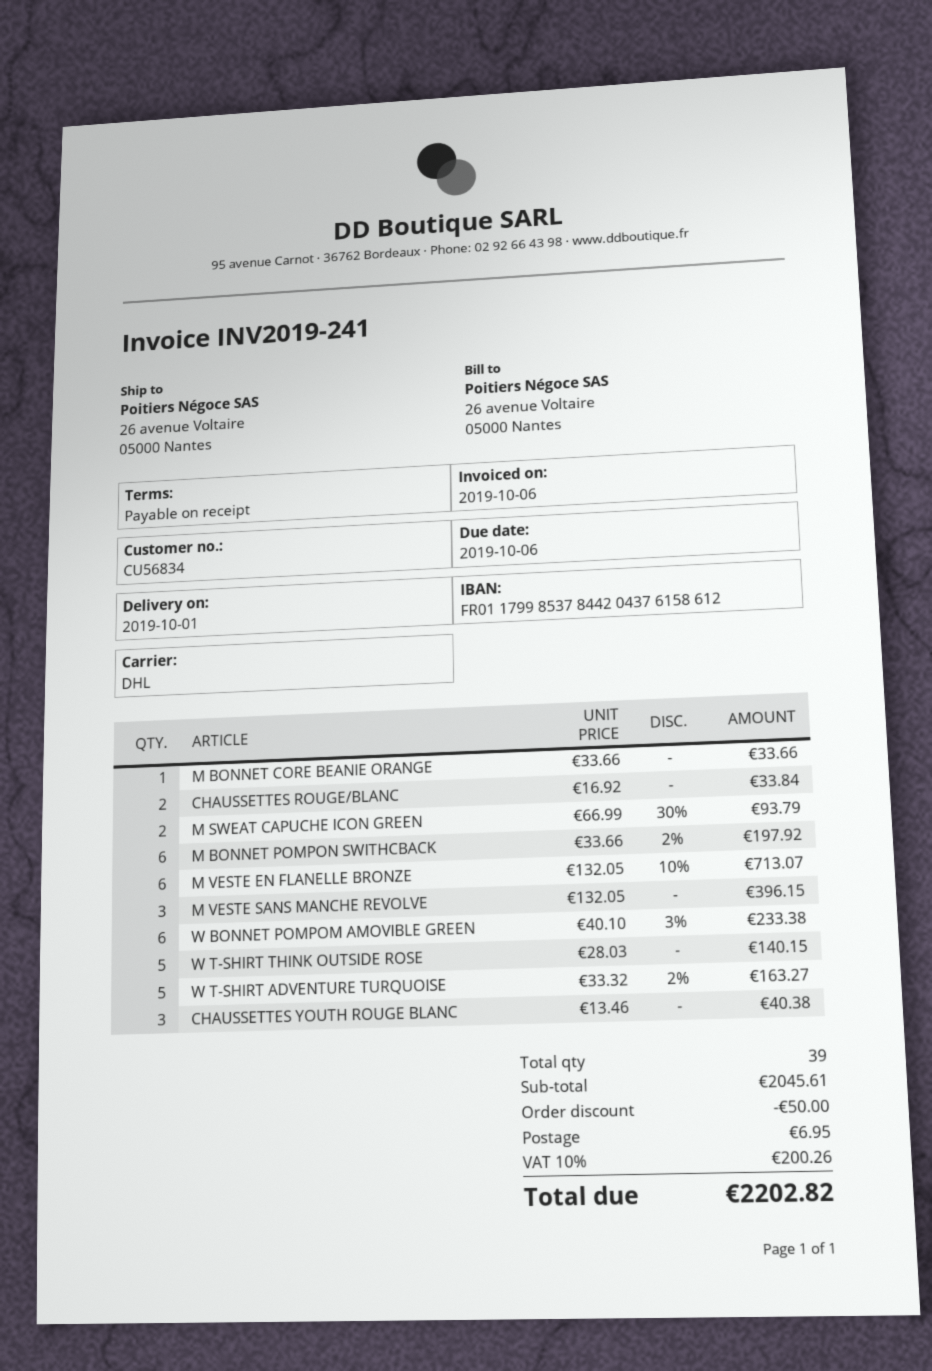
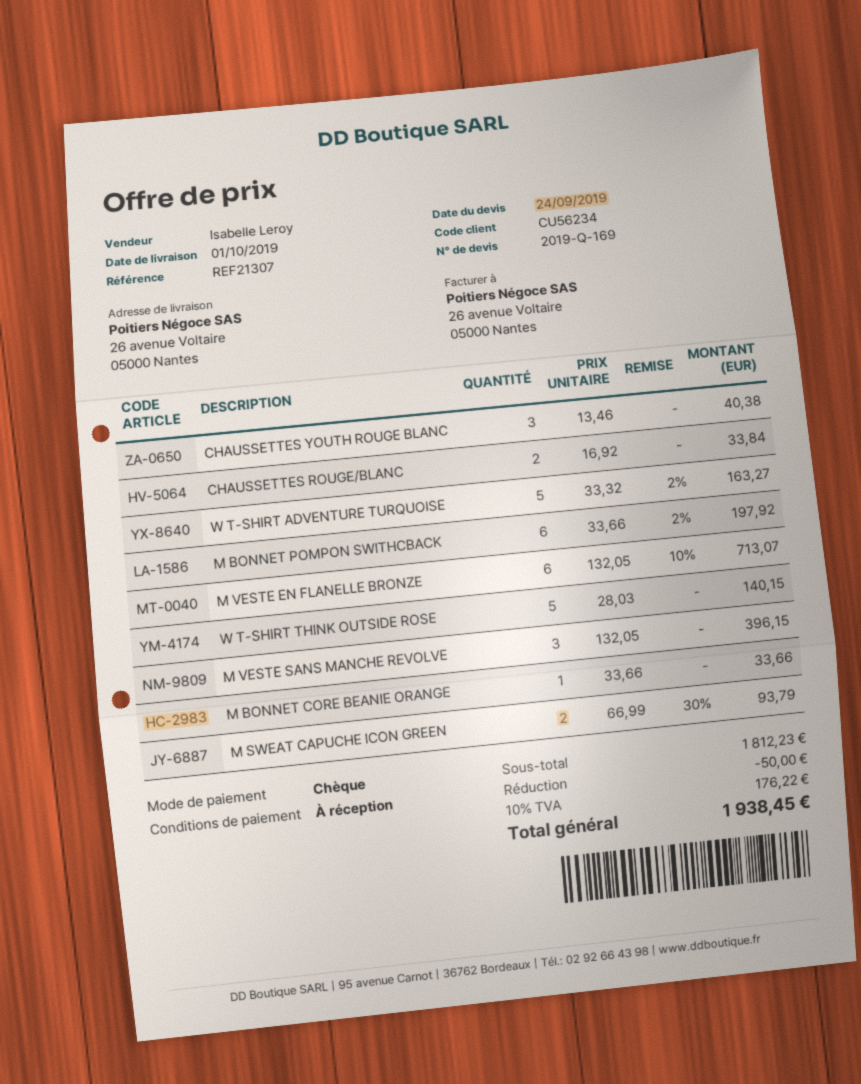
customer number: CU56834 -> CU56234
W BONNET POMPOM AMOVIBLE GREEN: 6 x 40.10 - 3% = 233.38 -> none
subtotal: 2045.61 -> 1812.23
shipping: 6.95 -> none
tax: 10% = 200.26 -> 10% = 176.22
total: 2202.82 -> 1938.45

